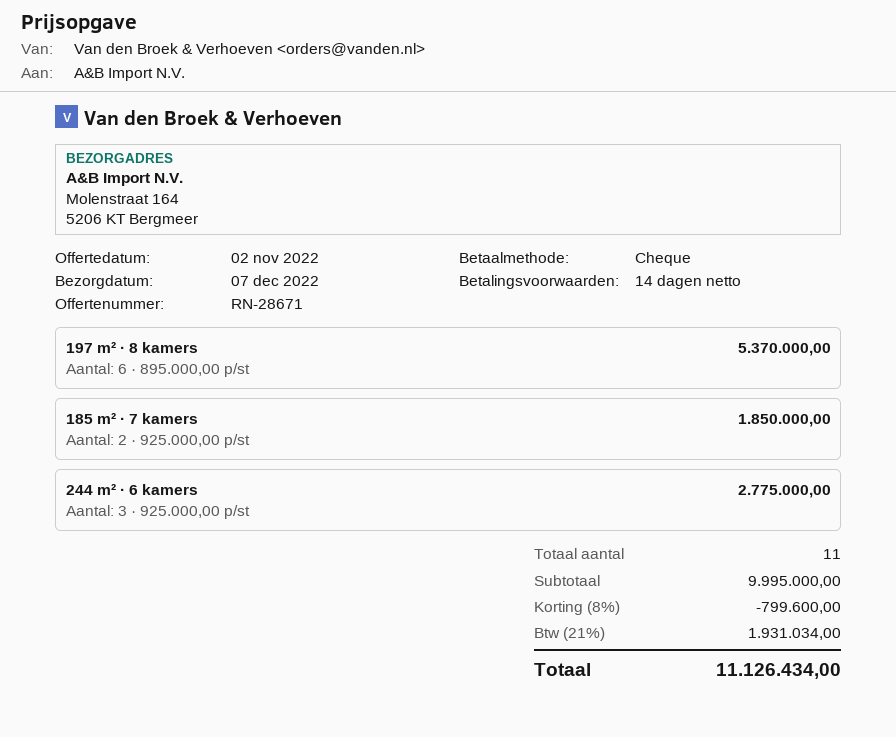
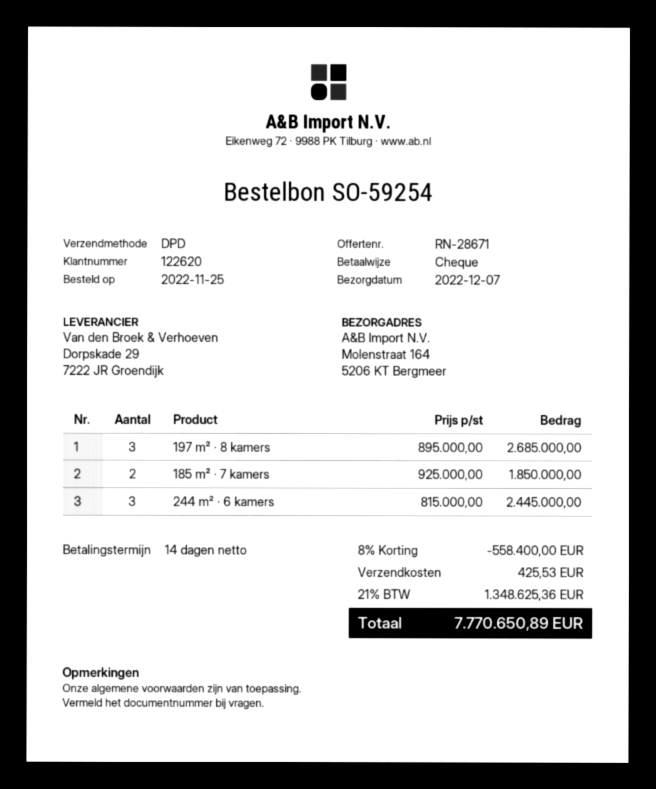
197 m² · 8 kamers: 6 x 895000.00 = 5370000.00 -> 3 x 895000.00 = 2685000.00
244 m² · 6 kamers: 3 x 925000.00 = 2775000.00 -> 3 x 815000.00 = 2445000.00
discount: 8% = 799600.00 -> 8% = 558400.00
shipping: none -> 425.53
tax: 21% = 1931034.00 -> 21% = 1348625.36
total: 11126434.00 -> 7770650.89

